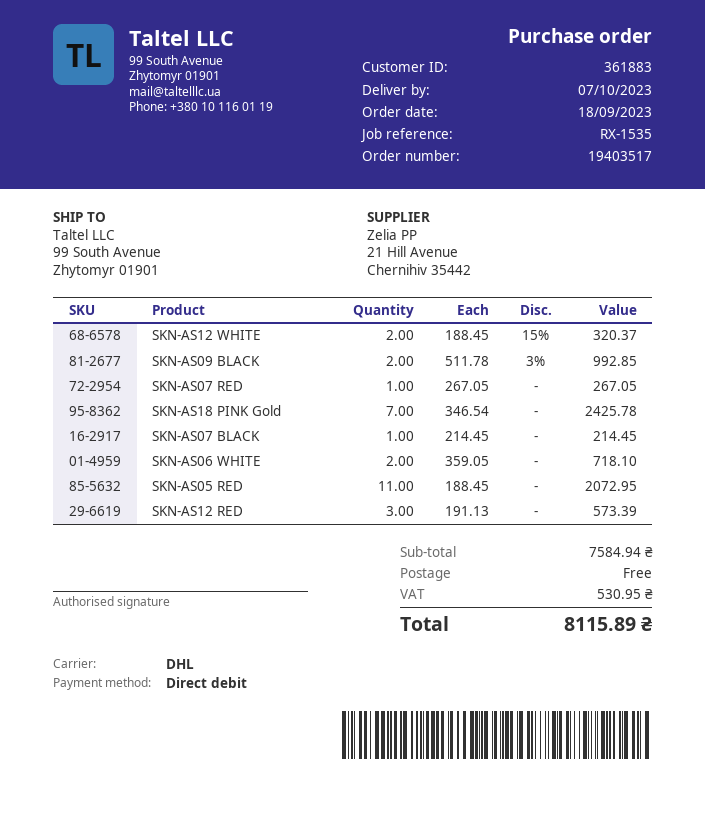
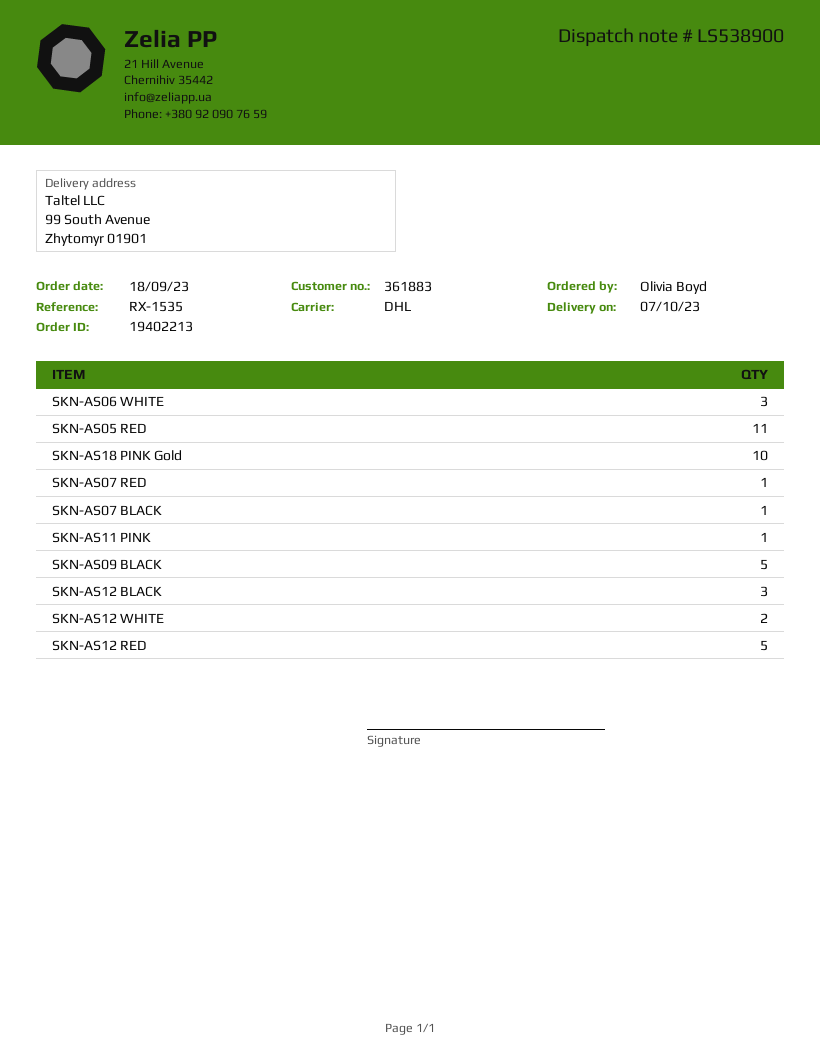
order number: 19403517 -> 19402213
SKN-AS09 BLACK: 2 -> 5
SKN-AS18 PINK Gold: 7 -> 10
SKN-AS06 WHITE: 2 -> 3
SKN-AS12 RED: 3 -> 5
SKN-AS11 PINK: none -> 1
SKN-AS12 BLACK: none -> 3

